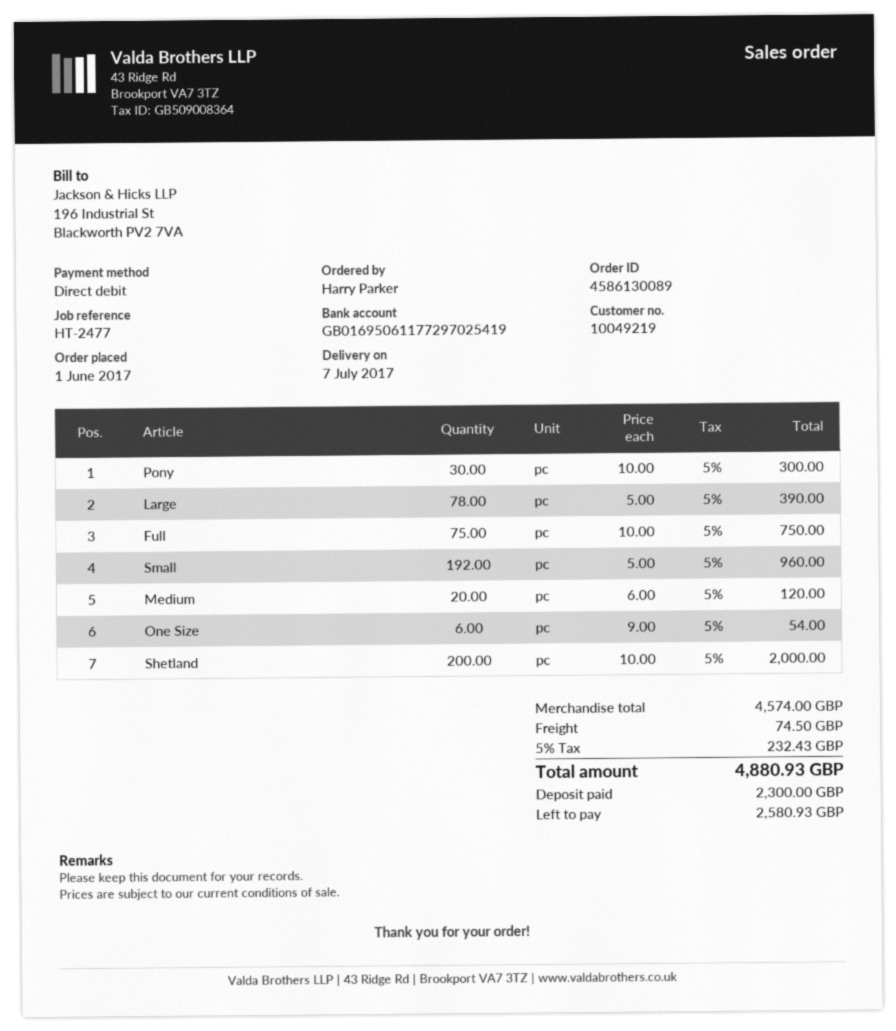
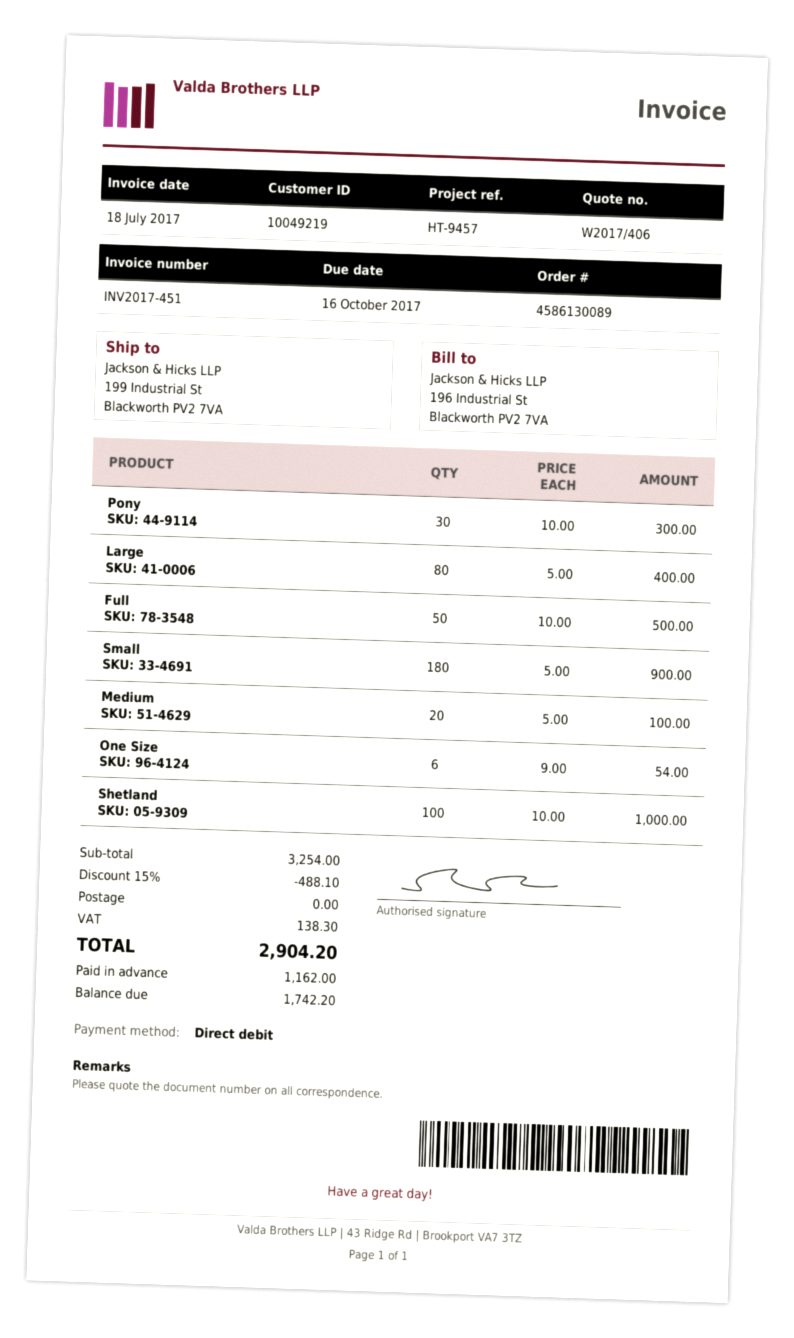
reference: HT-2477 -> HT-9457
Large: 78 x 5.00 = 390.00 -> 80 x 5.00 = 400.00
Full: 75 x 10.00 = 750.00 -> 50 x 10.00 = 500.00
Small: 192 x 5.00 = 960.00 -> 180 x 5.00 = 900.00
Medium: 20 x 6.00 = 120.00 -> 20 x 5.00 = 100.00
Shetland: 200 x 10.00 = 2000.00 -> 100 x 10.00 = 1000.00
subtotal: 4574.00 -> 3254.00
discount: none -> 15% = 488.10
shipping: 74.50 -> 0.00
tax: 232.43 -> 138.30
total: 4880.93 -> 2904.20
deposit: 2300.00 -> 1162.00
balance: 2580.93 -> 1742.20

